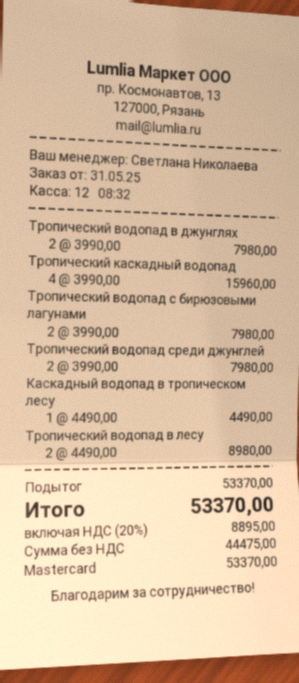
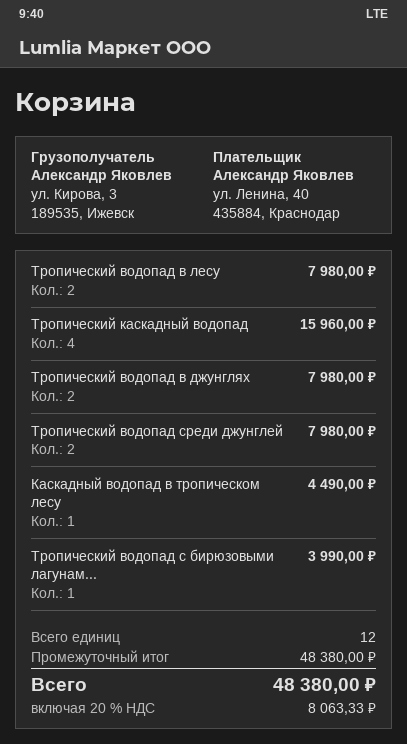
Тропический водопад с бирюзовыми лагунами: 2 for 7980.00 -> 1 for 3990.00
Тропический водопад в лесу: 2 for 8980.00 -> 2 for 7980.00
subtotal: 53370.00 -> 48380.00
tax: 20% = 8895.00 -> 20% = 8063.33
total: 53370.00 -> 48380.00

